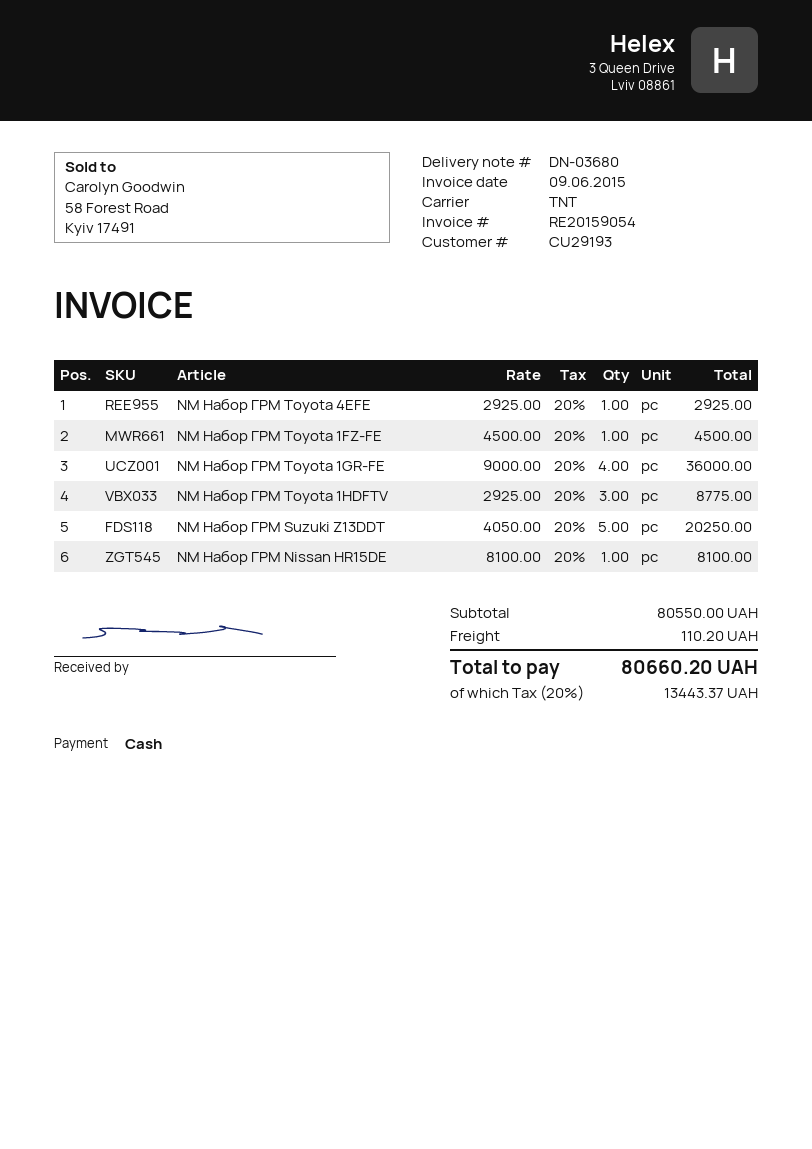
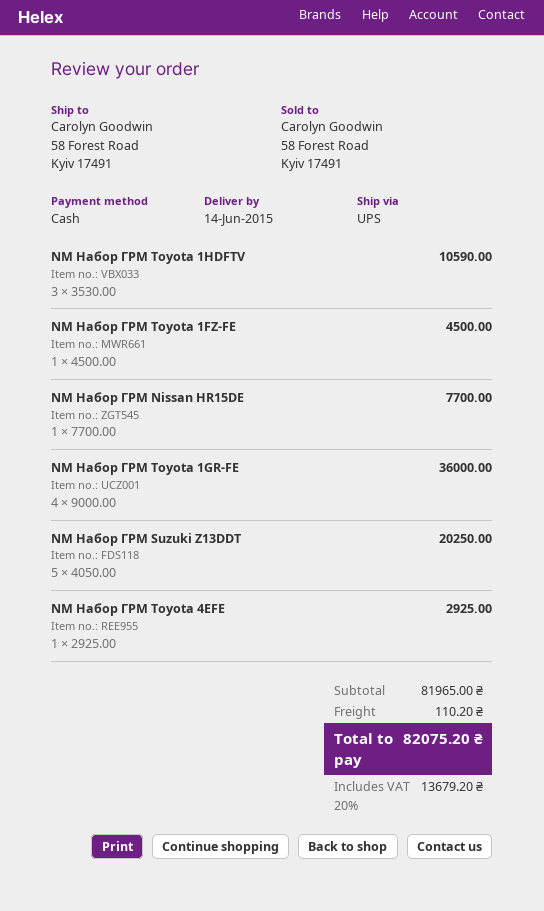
shipping method: TNT -> UPS
NM Набор ГРМ Toyota 1HDFTV: 3 x 2925.00 = 8775.00 -> 3 x 3530.00 = 10590.00
NM Набор ГРМ Nissan HR15DE: 1 x 8100.00 = 8100.00 -> 1 x 7700.00 = 7700.00
subtotal: 80550.00 -> 81965.00
tax: 20% = 13443.37 -> 20% = 13679.20
total: 80660.20 -> 82075.20

